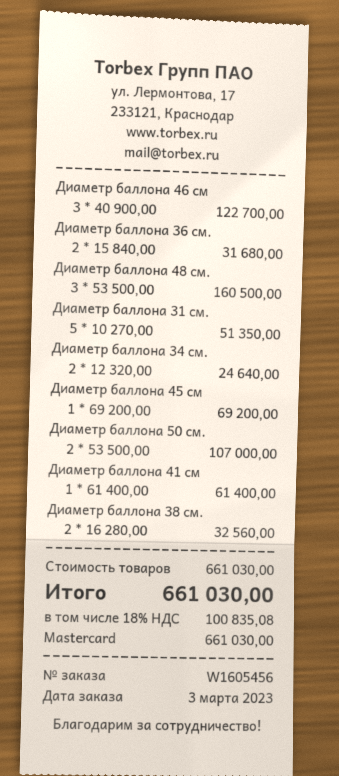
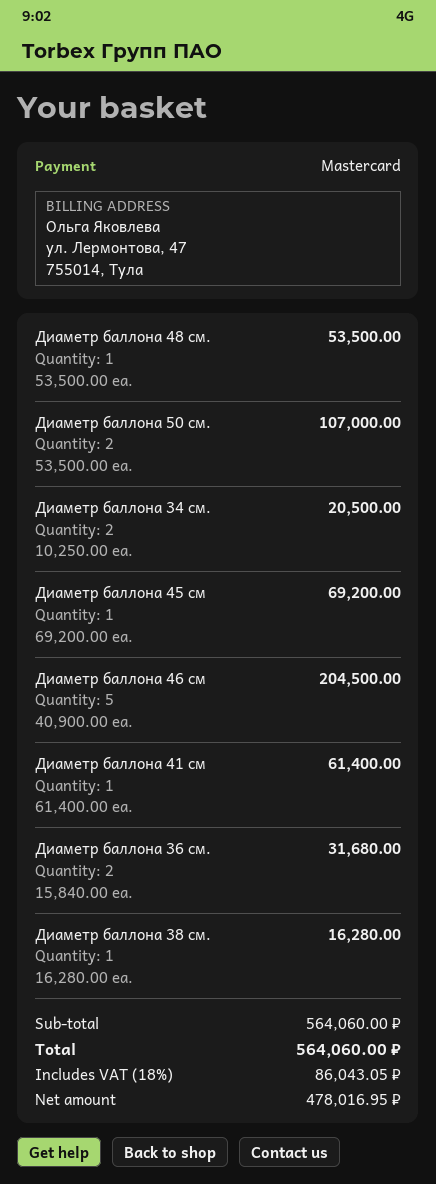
Диаметр баллона 46 см: 3 x 40900.00 = 122700.00 -> 5 x 40900.00 = 204500.00
Диаметр баллона 48 см.: 3 x 53500.00 = 160500.00 -> 1 x 53500.00 = 53500.00
Диаметр баллона 31 см.: 5 x 10270.00 = 51350.00 -> none
Диаметр баллона 34 см.: 2 x 12320.00 = 24640.00 -> 2 x 10250.00 = 20500.00
Диаметр баллона 38 см.: 2 x 16280.00 = 32560.00 -> 1 x 16280.00 = 16280.00
subtotal: 661030.00 -> 564060.00
tax: 18% = 100835.08 -> 18% = 86043.05
total: 661030.00 -> 564060.00

